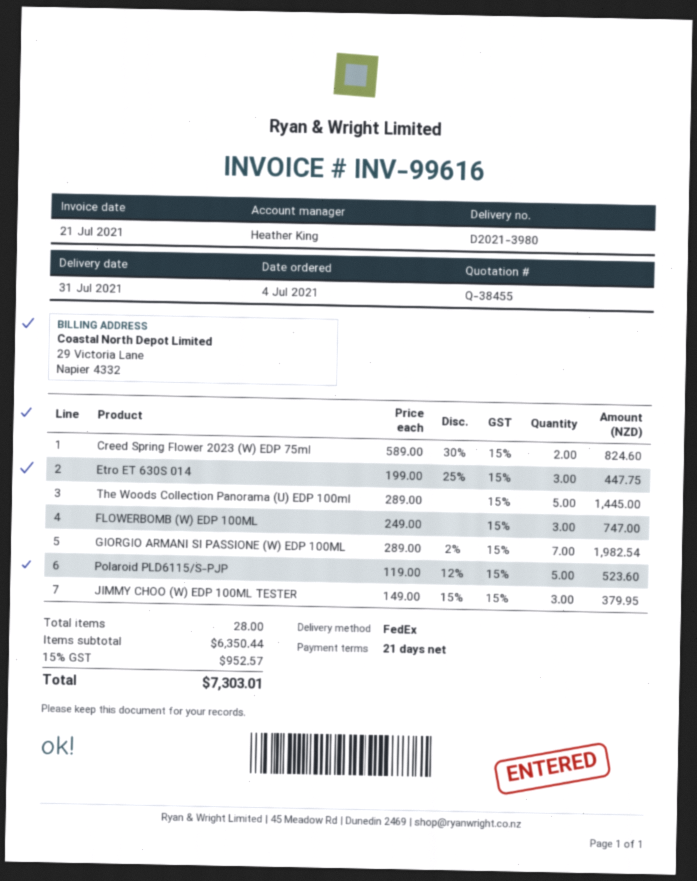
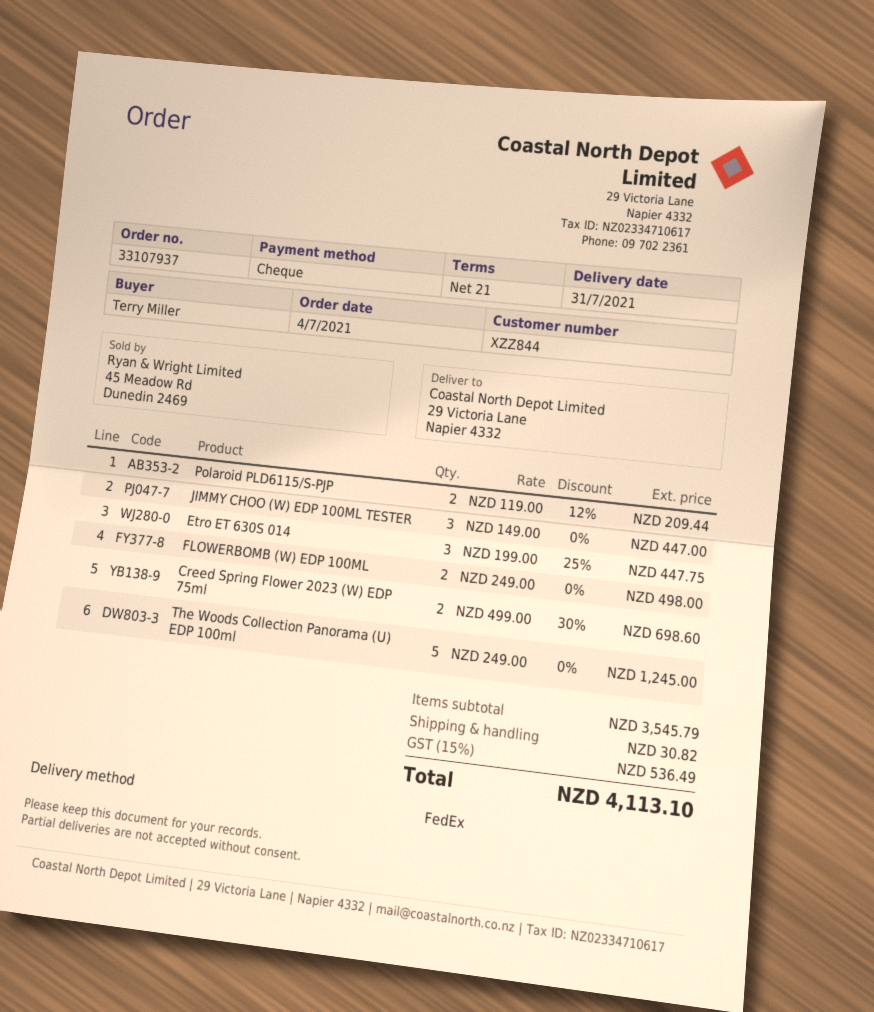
Creed Spring Flower 2023 (W) EDP 75ml: 2 x 589.00 - 30% = 824.60 -> 2 x 499.00 - 30% = 698.60
The Woods Collection Panorama (U) EDP 100ml: 5 x 289.00 = 1445.00 -> 5 x 249.00 = 1245.00
FLOWERBOMB (W) EDP 100ML: 3 x 249.00 = 747.00 -> 2 x 249.00 = 498.00
GIORGIO ARMANI SI PASSIONE (W) EDP 100ML: 7 x 289.00 - 2% = 1982.54 -> none
Polaroid PLD6115/S-PJP: 5 x 119.00 - 12% = 523.60 -> 2 x 119.00 - 12% = 209.44
JIMMY CHOO (W) EDP 100ML TESTER: 3 x 149.00 - 15% = 379.95 -> 3 x 149.00 = 447.00
subtotal: 6350.44 -> 3545.79
shipping: none -> 30.82
tax: 15% = 952.57 -> 15% = 536.49
total: 7303.01 -> 4113.10

